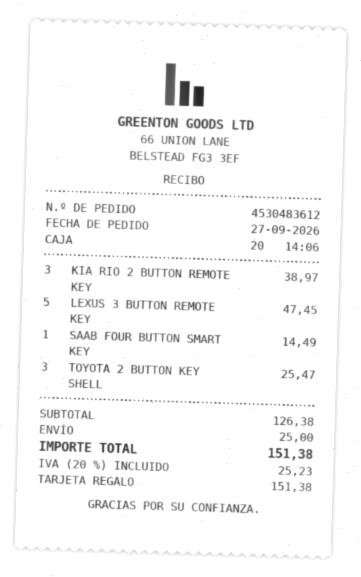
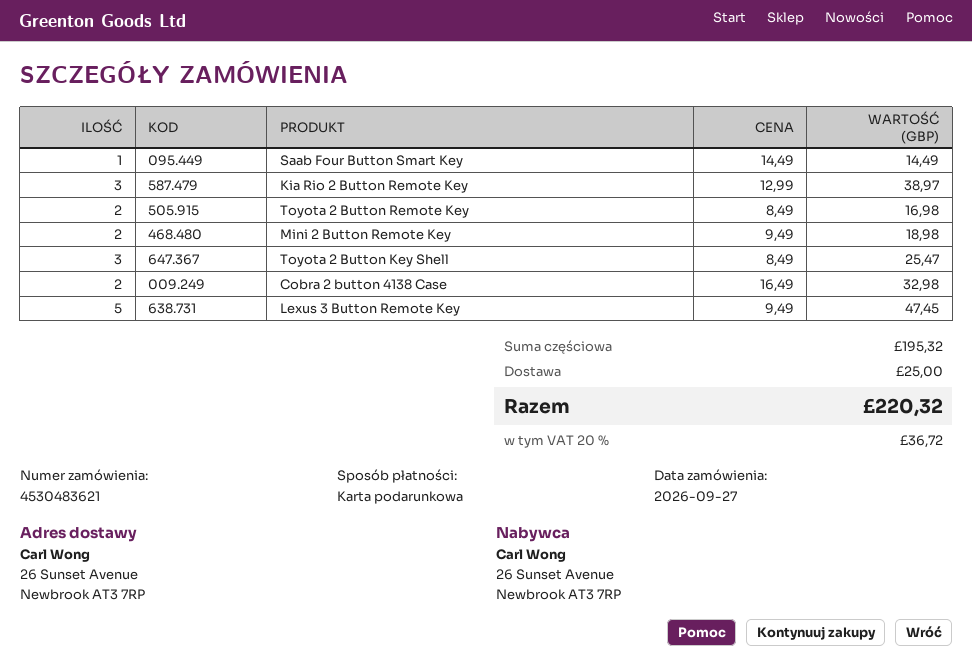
order number: 4530483612 -> 4530483621
Toyota 2 Button Remote Key: none -> 2 for 16.98
Mini 2 Button Remote Key: none -> 2 for 18.98
Cobra 2 button 4138 Case: none -> 2 for 32.98
subtotal: 126.38 -> 195.32
tax: 20% = 25.23 -> 20% = 36.72
total: 151.38 -> 220.32

